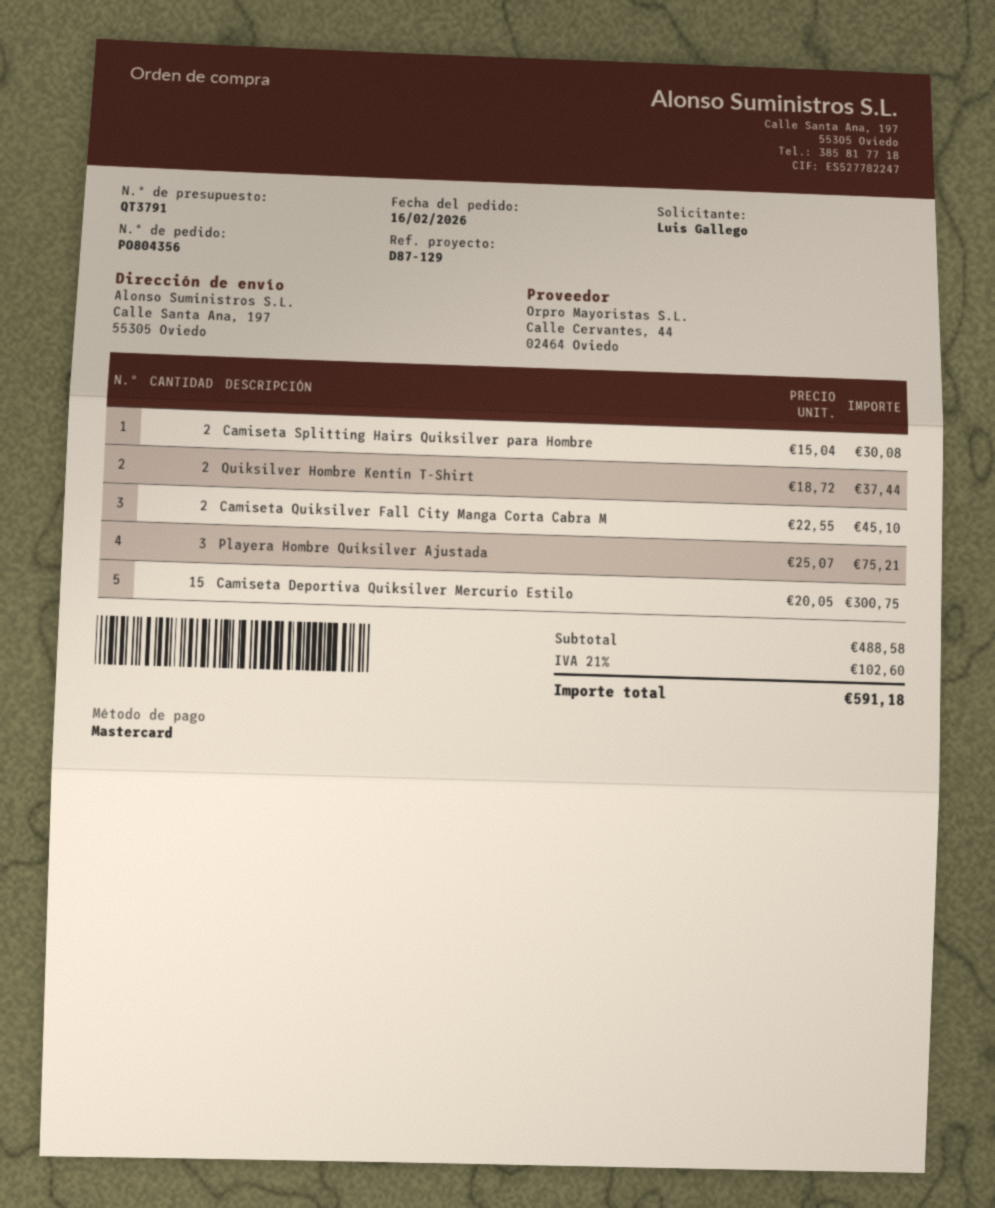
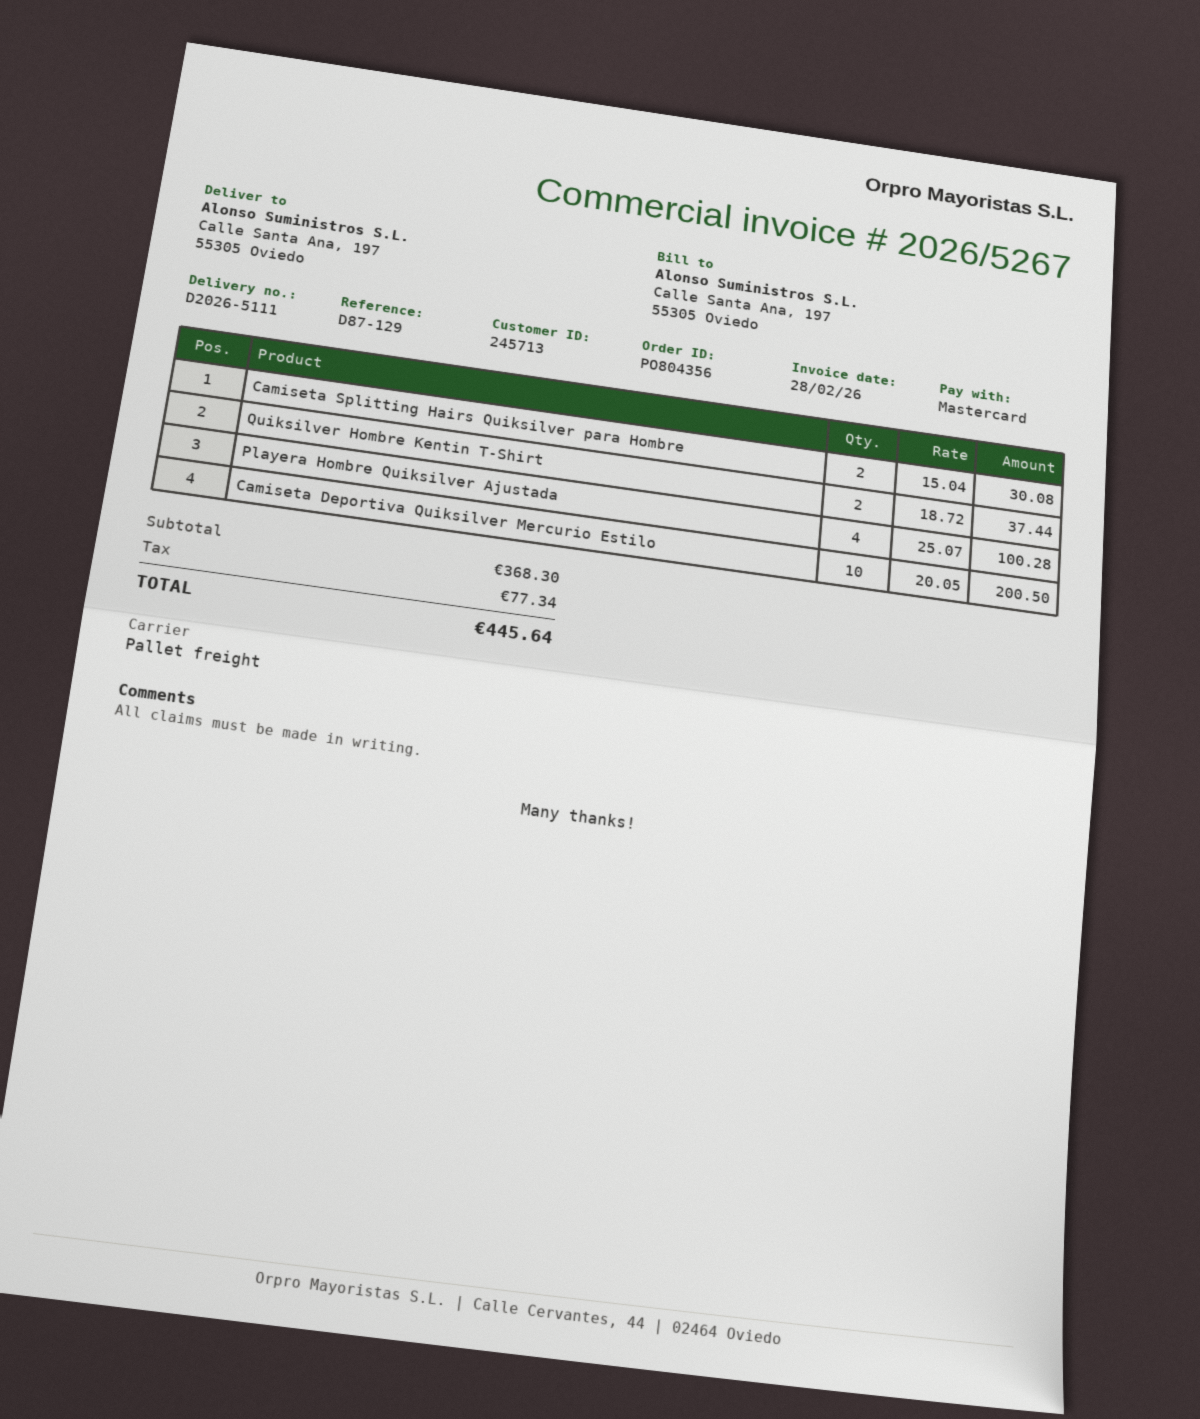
Camiseta Quiksilver Fall City Manga Corta Cabra M: 2 x 22.55 = 45.10 -> none
Playera Hombre Quiksilver Ajustada: 3 x 25.07 = 75.21 -> 4 x 25.07 = 100.28
Camiseta Deportiva Quiksilver Mercurio Estilo: 15 x 20.05 = 300.75 -> 10 x 20.05 = 200.50
subtotal: 488.58 -> 368.30
tax: 102.60 -> 77.34
total: 591.18 -> 445.64

